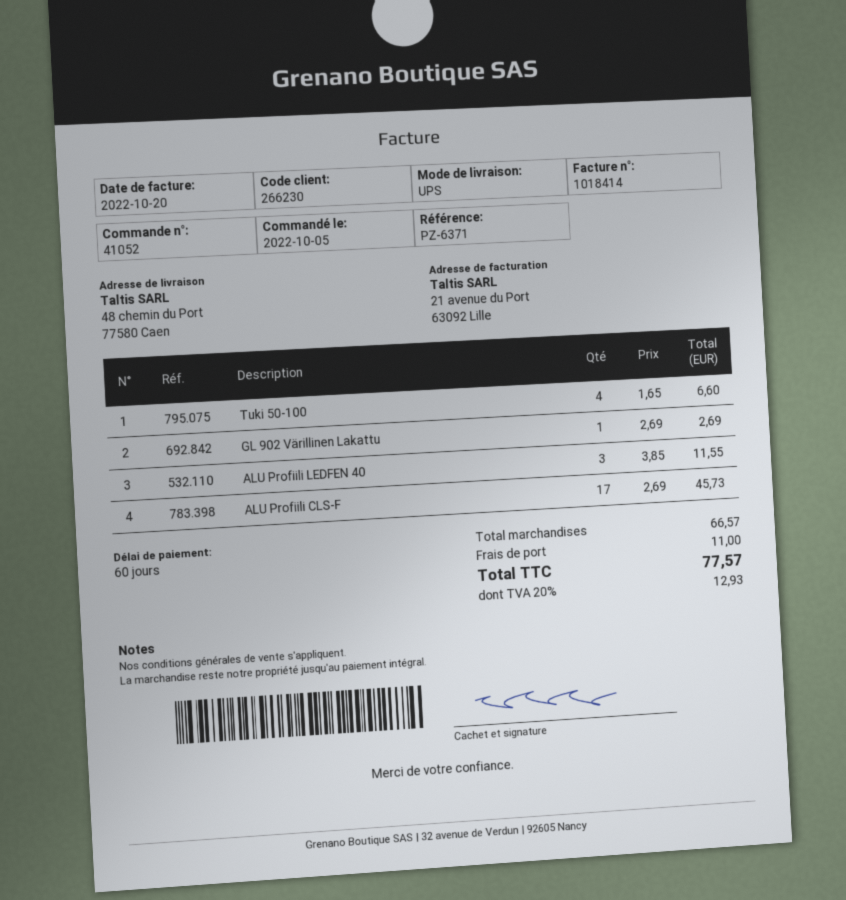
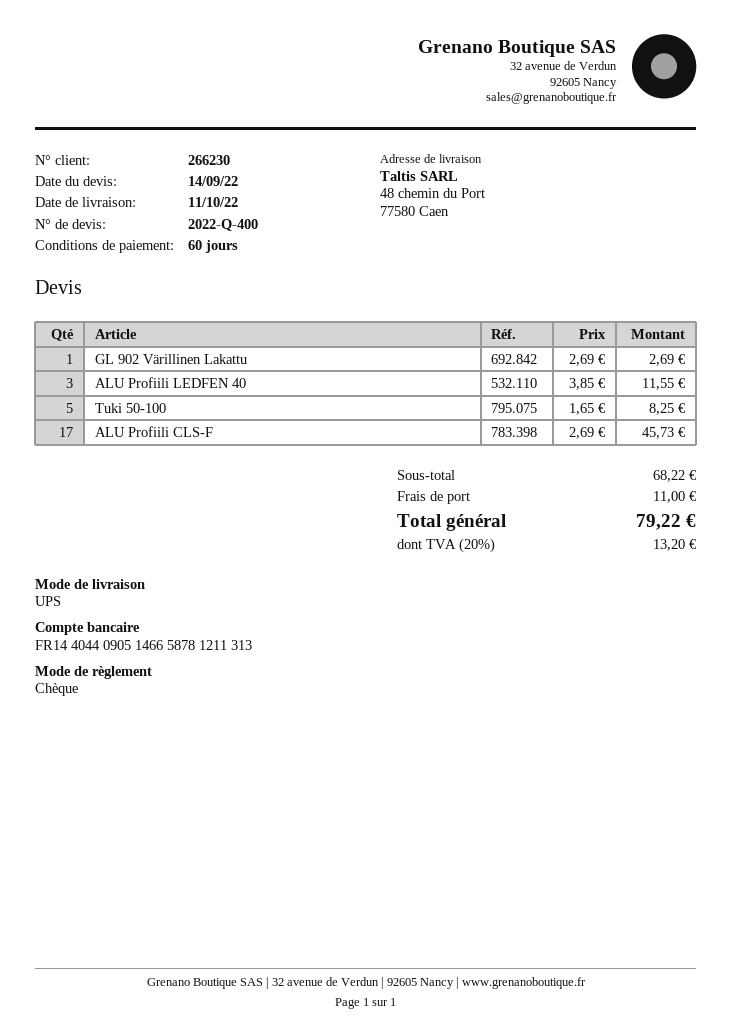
Tuki 50-100: 4 x 1.65 = 6.60 -> 5 x 1.65 = 8.25
subtotal: 66.57 -> 68.22
tax: 20% = 12.93 -> 20% = 13.20
total: 77.57 -> 79.22

